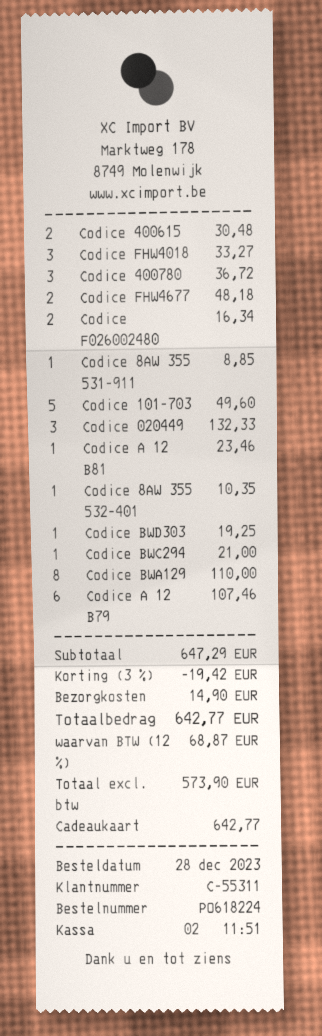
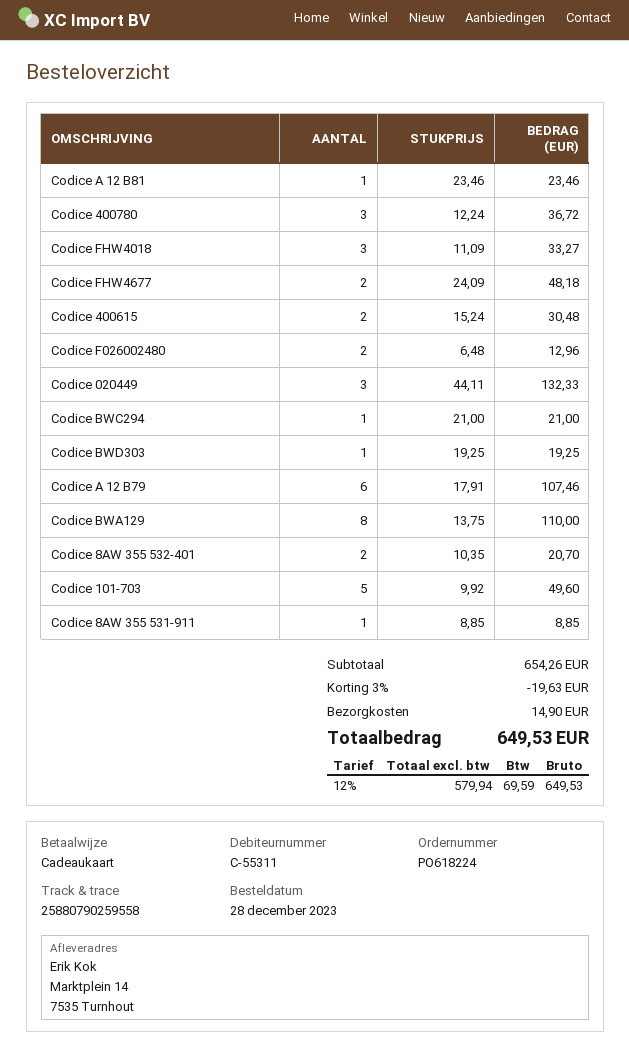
Codice F026002480: 2 for 16.34 -> 2 for 12.96
Codice 8AW 355 532-401: 1 for 10.35 -> 2 for 20.70
subtotal: 647.29 -> 654.26
discount: 3% = 19.42 -> 3% = 19.63
net: 573.90 -> 579.94
tax: 12% = 68.87 -> 12% = 69.59
total: 642.77 -> 649.53

